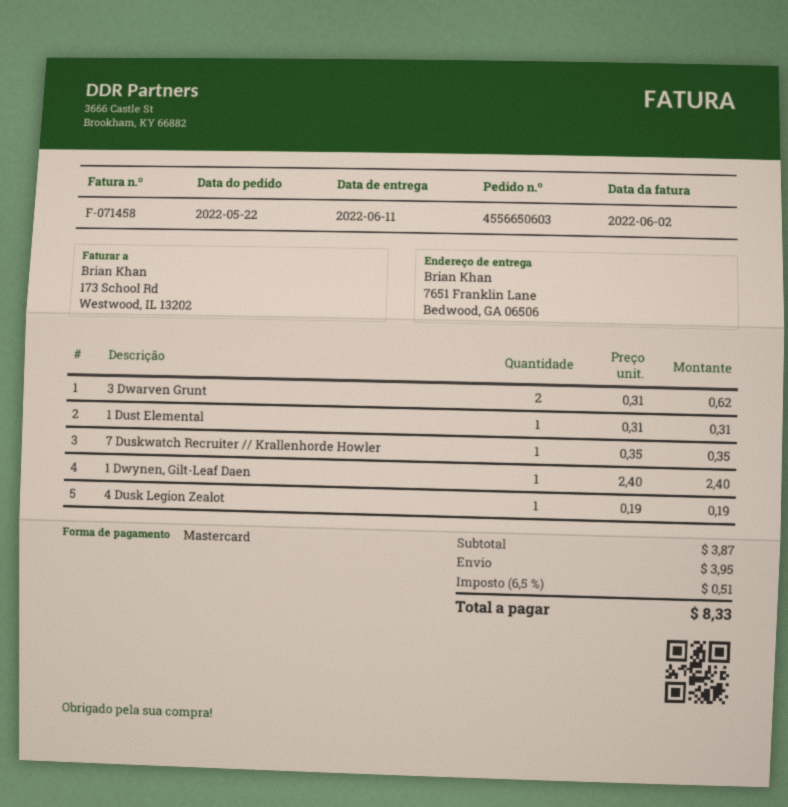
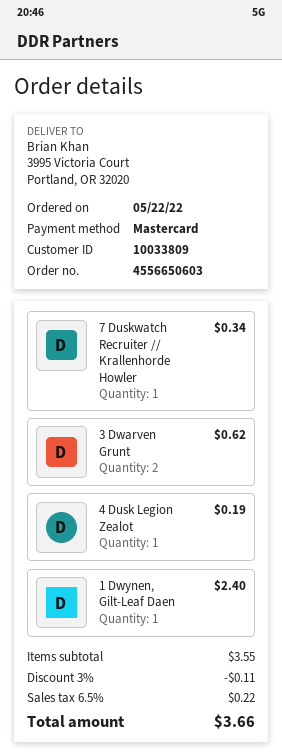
ship to: 7651 Franklin Lane, Bedwood, GA 06506 -> 3995 Victoria Court, Portland, OR 32020
1 Dust Elemental: 1 for 0.31 -> none
7 Duskwatch Recruiter // Krallenhorde Howler: 1 for 0.35 -> 1 for 0.34
subtotal: 3.87 -> 3.55
discount: none -> 3% = 0.11
shipping: 3.95 -> none
tax: 6.5% = 0.51 -> 6.5% = 0.22
total: 8.33 -> 3.66

